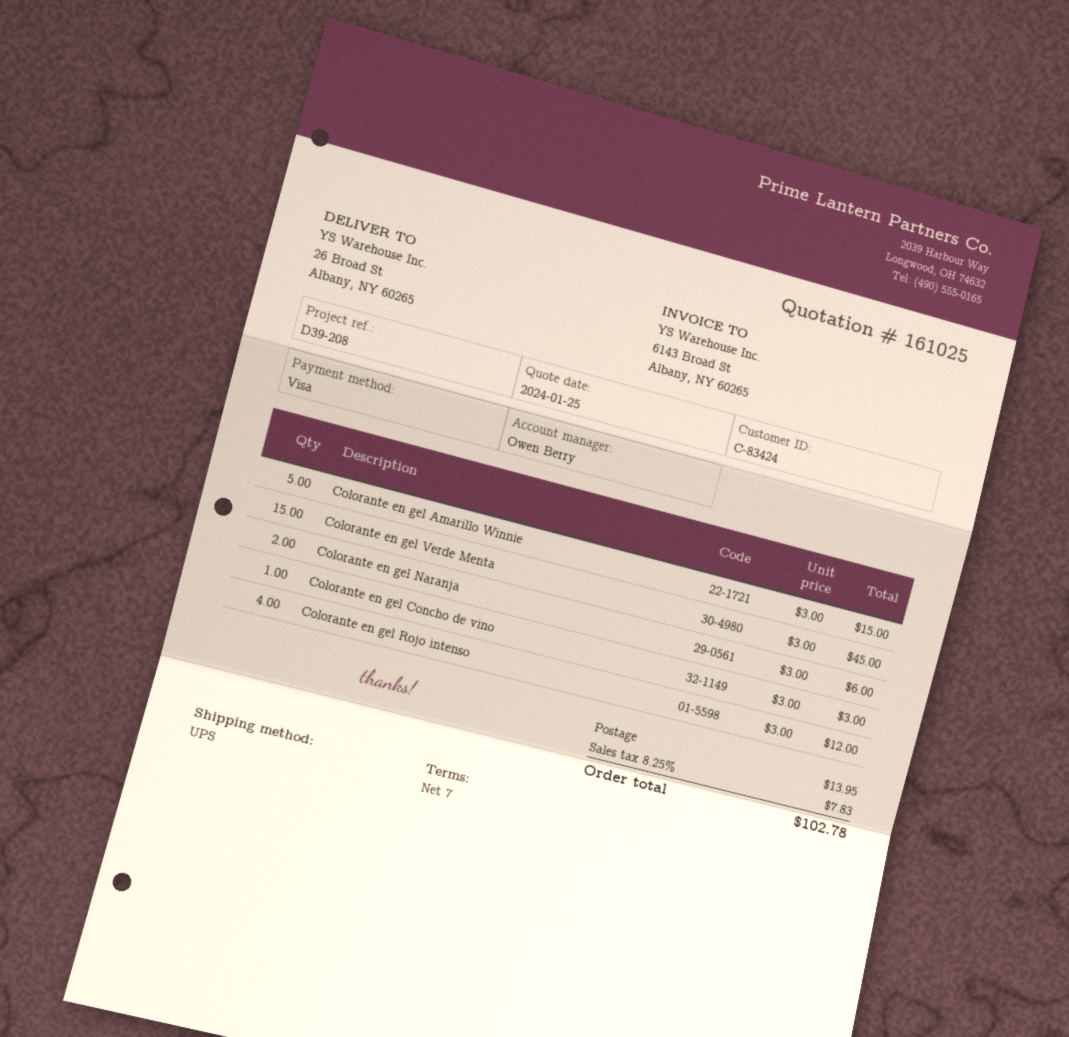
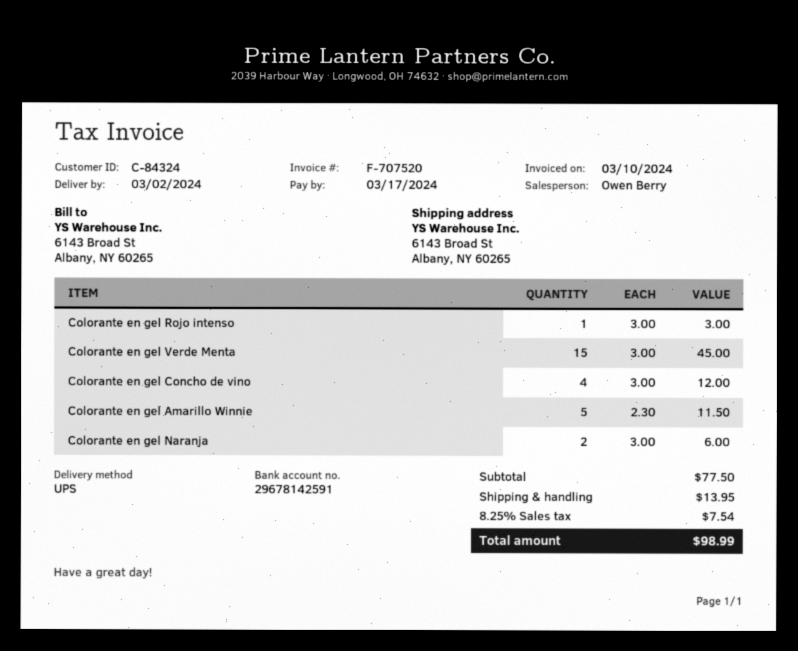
customer number: C-83424 -> C-84324
ship to: 26 Broad St, Albany, NY 60265 -> 6143 Broad St, Albany, NY 60265
Colorante en gel Amarillo Winnie: 5 x 3.00 = 15.00 -> 5 x 2.30 = 11.50
Colorante en gel Concho de vino: 1 x 3.00 = 3.00 -> 4 x 3.00 = 12.00
Colorante en gel Rojo intenso: 4 x 3.00 = 12.00 -> 1 x 3.00 = 3.00
tax: 8.25% = 7.83 -> 8.25% = 7.54
total: 102.78 -> 98.99

